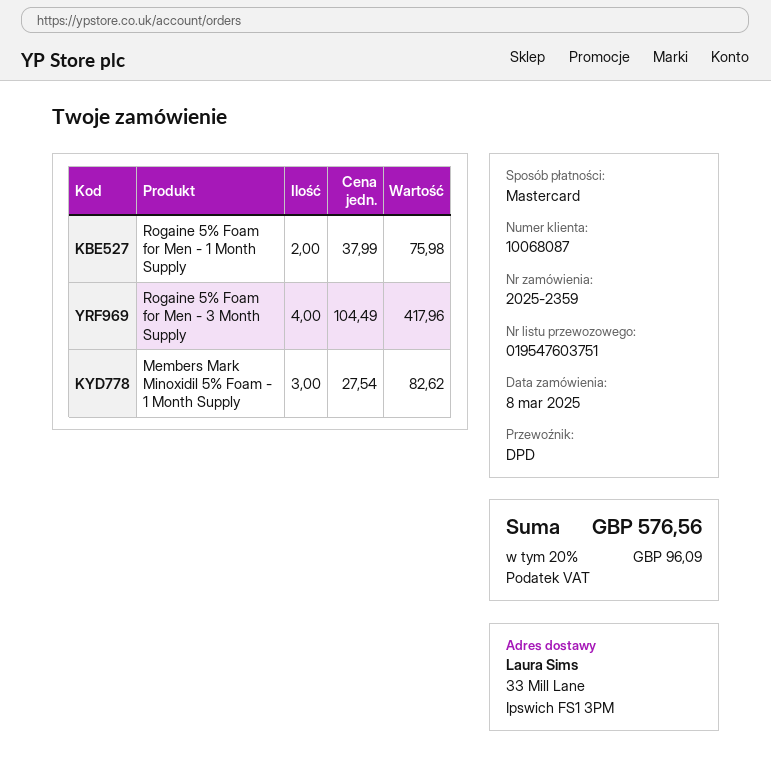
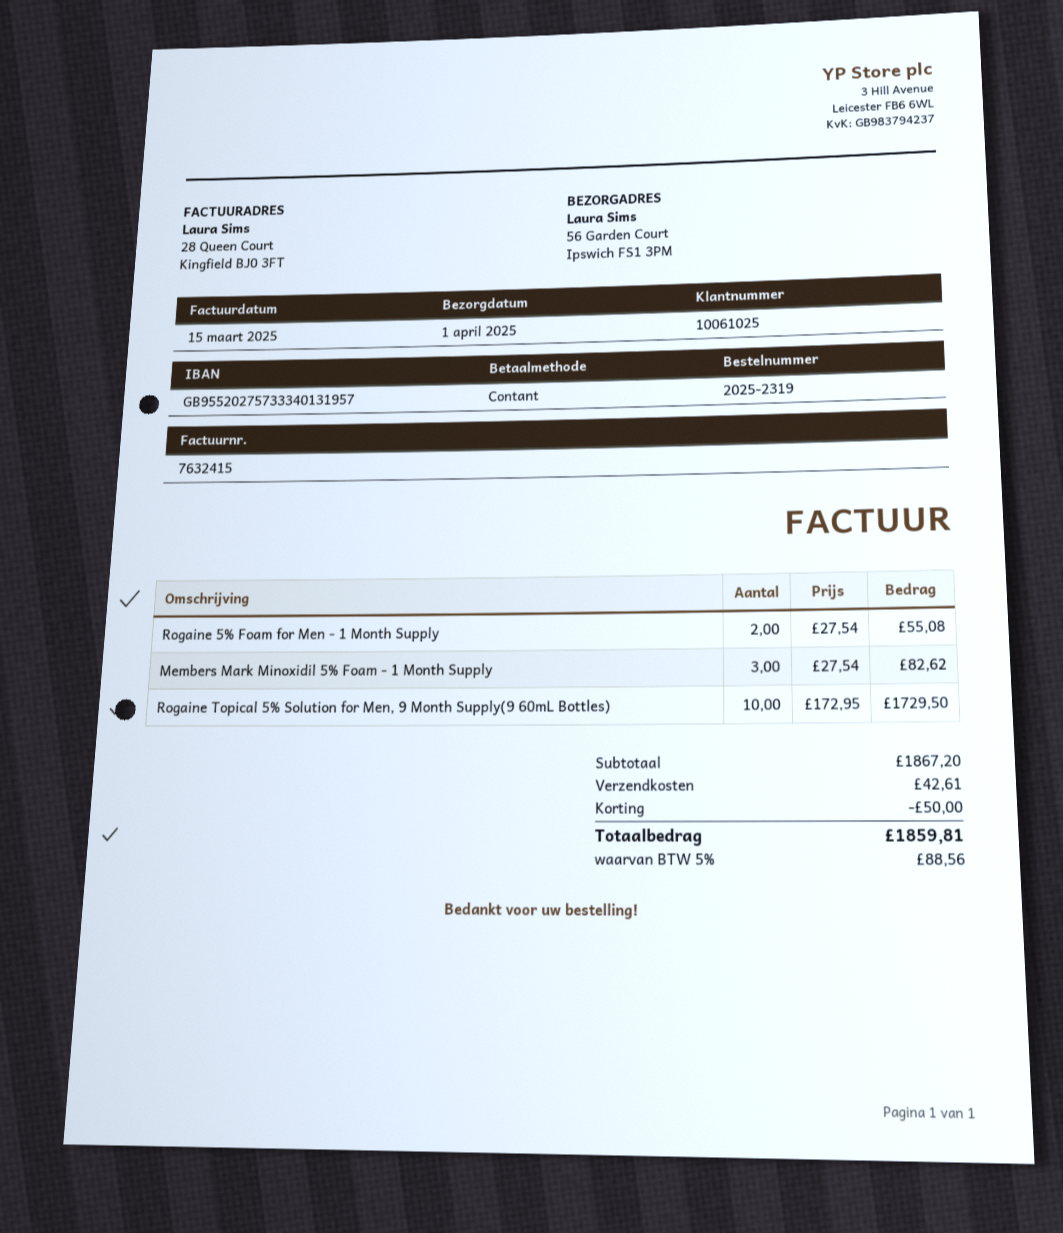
order number: 2025-2359 -> 2025-2319
customer number: 10068087 -> 10061025
payment method: Mastercard -> cash
ship to: 33 Mill Lane, Ipswich FS1 3PM -> 56 Garden Court, Ipswich FS1 3PM
Rogaine 5% Foam for Men - 1 Month Supply: 2 x 37.99 = 75.98 -> 2 x 27.54 = 55.08
Rogaine 5% Foam for Men - 3 Month Supply: 4 x 104.49 = 417.96 -> none
Rogaine Topical 5% Solution for Men, 9 Month Supply(9 60mL Bottles): none -> 10 x 172.95 = 1729.50
discount: none -> 50.00
shipping: none -> 42.61
tax: 20% = 96.09 -> 5% = 88.56
total: 576.56 -> 1859.81

